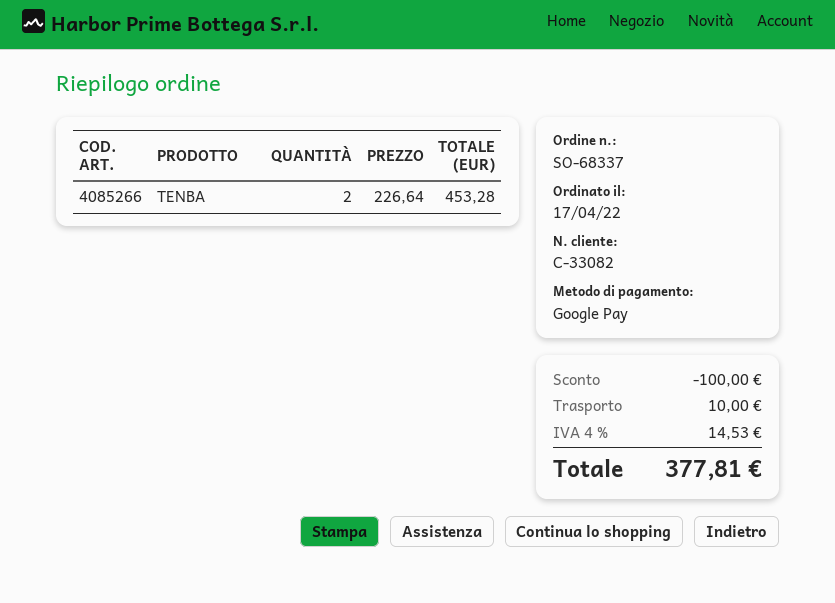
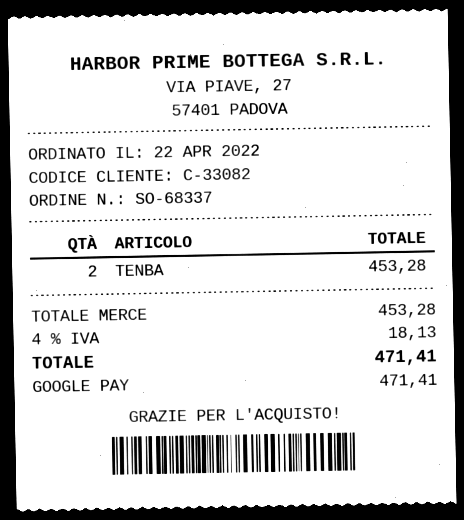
order date: 2022-04-17 -> 2022-04-22
discount: 100.00 -> none
shipping: 10.00 -> none
tax: 4% = 14.53 -> 4% = 18.13
total: 377.81 -> 471.41

